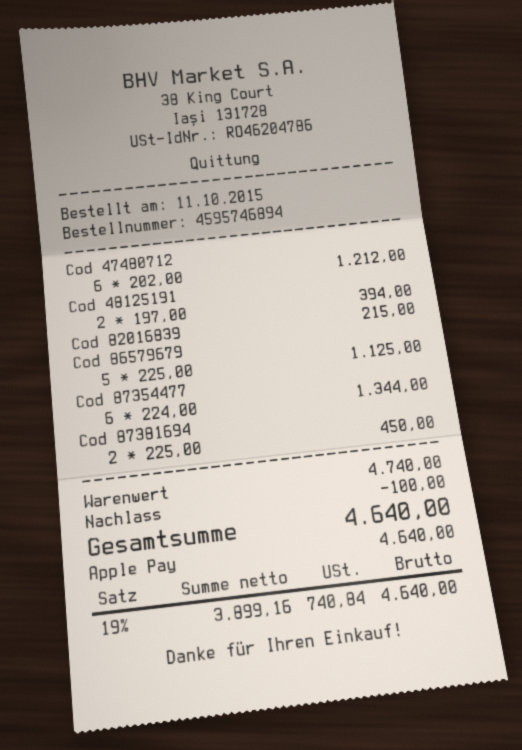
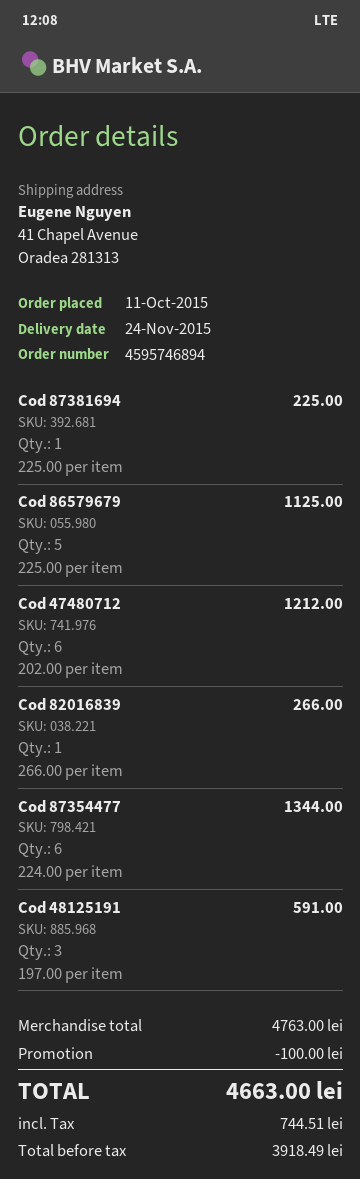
Cod 48125191: 2 x 197.00 = 394.00 -> 3 x 197.00 = 591.00
Cod 82016839: 1 x 215.00 = 215.00 -> 1 x 266.00 = 266.00
Cod 87381694: 2 x 225.00 = 450.00 -> 1 x 225.00 = 225.00
subtotal: 4740.00 -> 4763.00
net: 3899.16 -> 3918.49
tax: 740.84 -> 744.51
total: 4640.00 -> 4663.00

